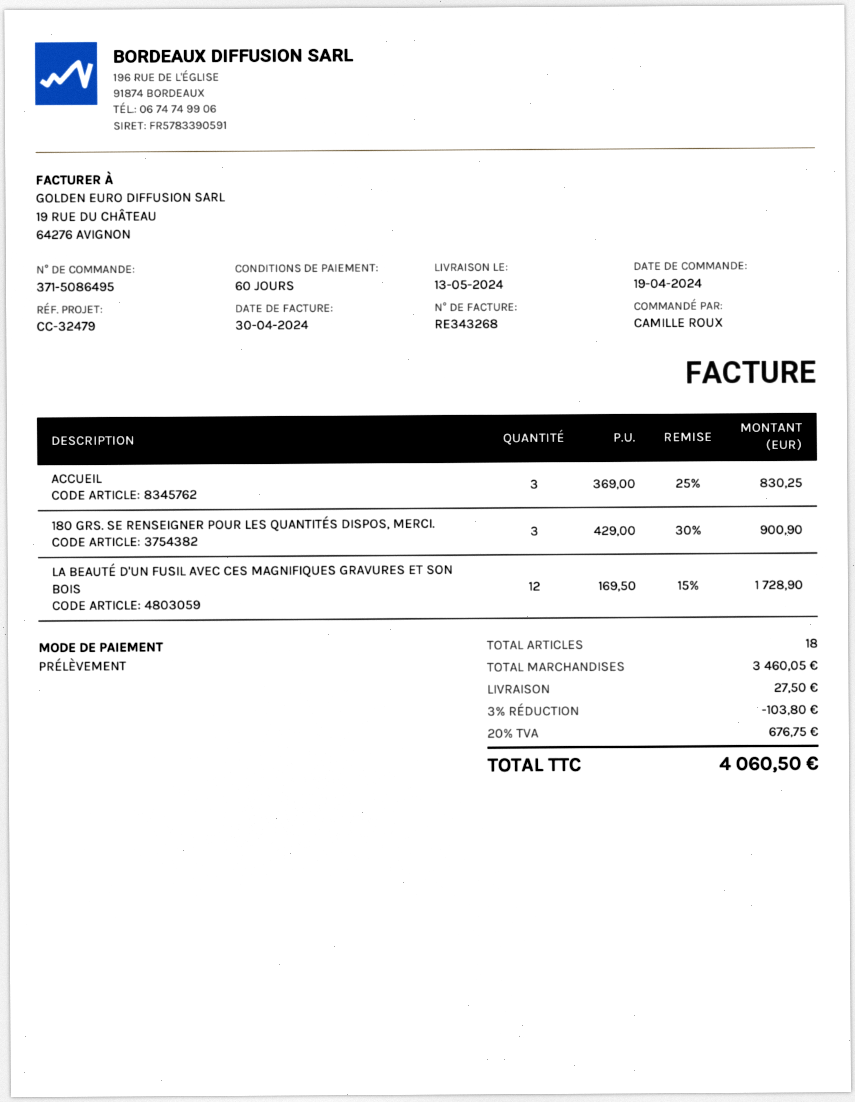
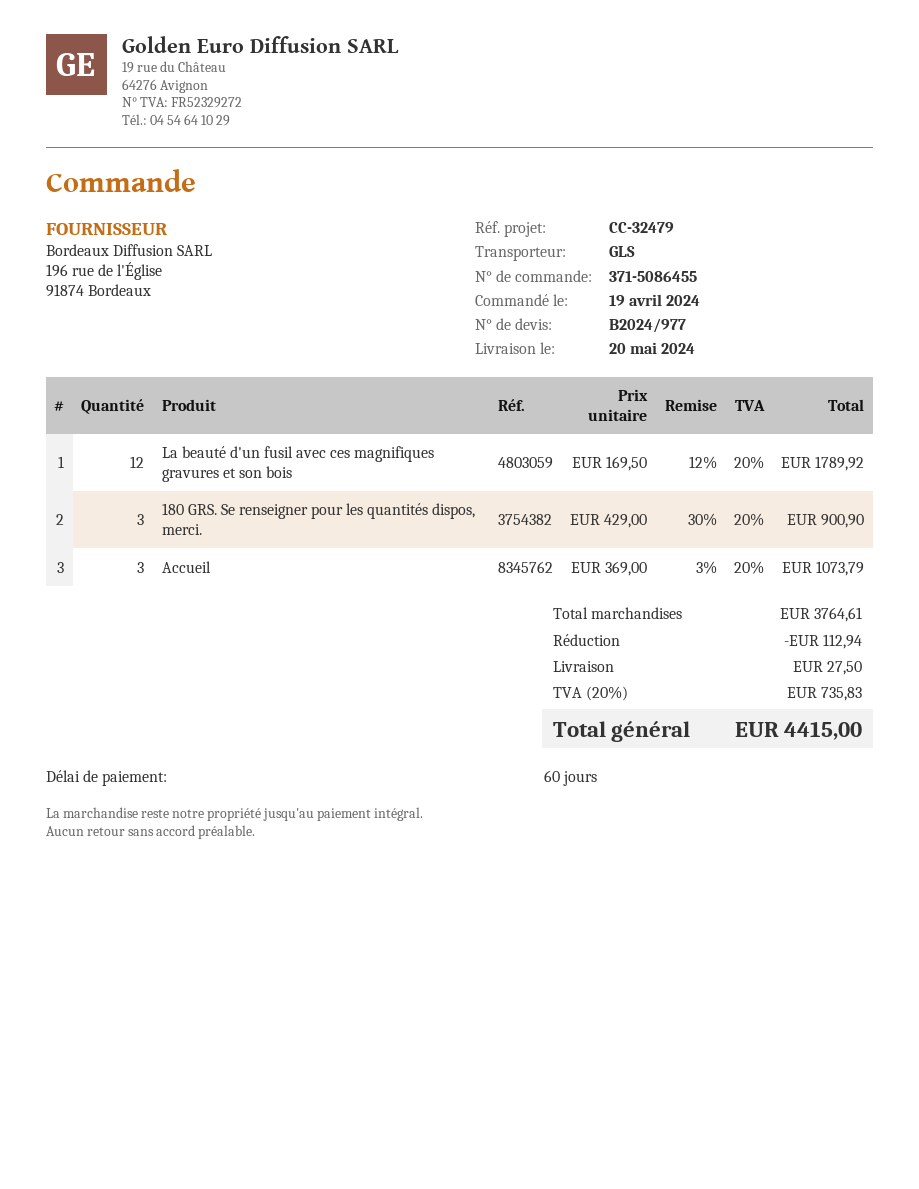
order number: 371-5086495 -> 371-5086455
delivery date: 2024-05-13 -> 2024-05-20
ACCUEIL: 3 x 369.00 - 25% = 830.25 -> 3 x 369.00 - 3% = 1073.79
LA BEAUTÉ D'UN FUSIL AVEC CES MAGNIFIQUES GRAVURES ET SON BOIS: 12 x 169.50 - 15% = 1728.90 -> 12 x 169.50 - 12% = 1789.92
subtotal: 3460.05 -> 3764.61
discount: 103.80 -> 112.94
tax: 20% = 676.75 -> 20% = 735.83
total: 4060.50 -> 4415.00

